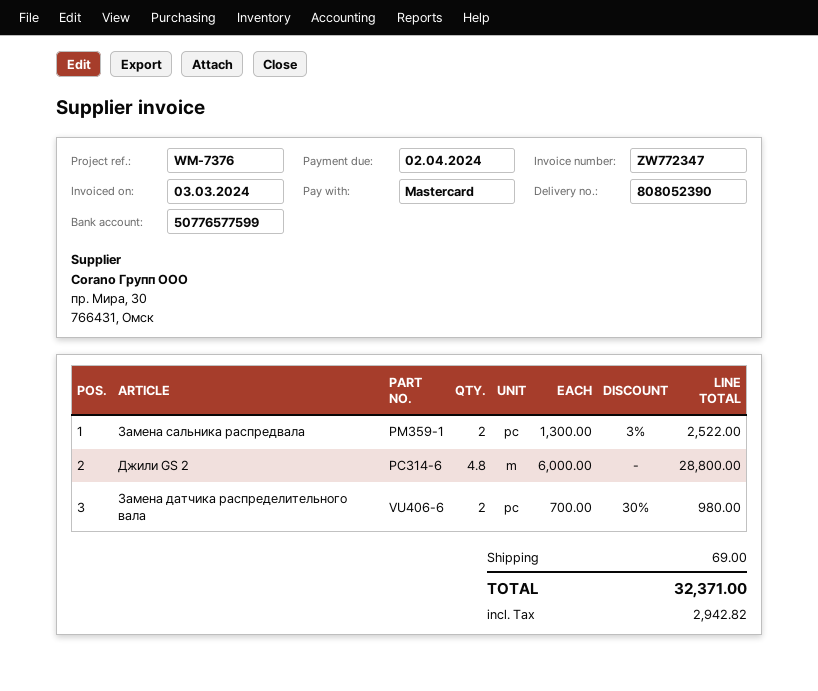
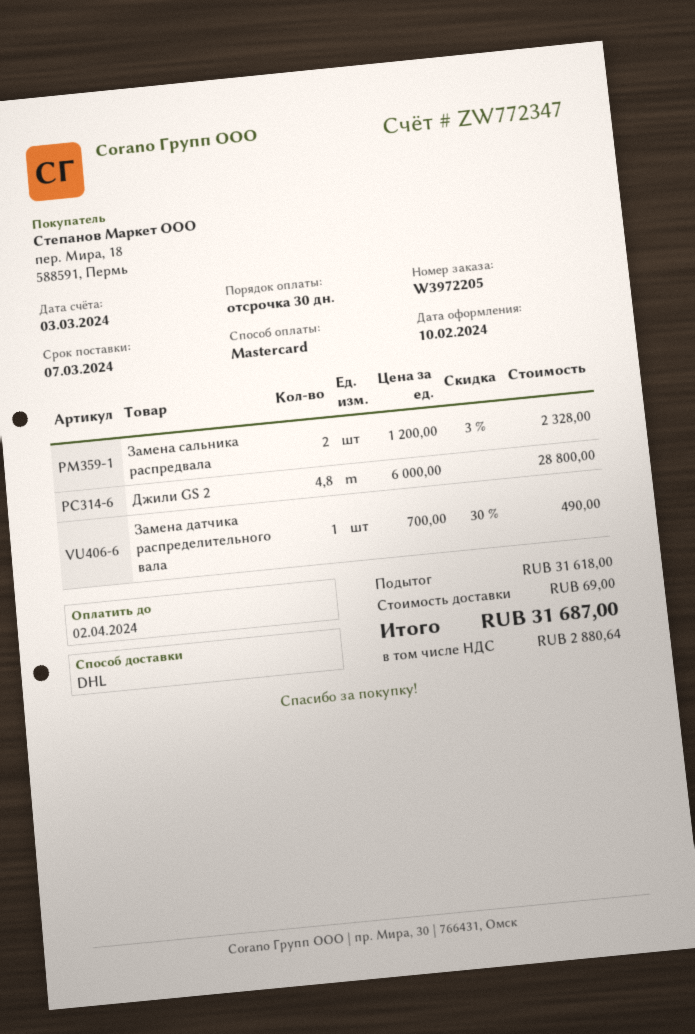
Замена сальника распредвала: 2 x 1300.00 - 3% = 2522.00 -> 2 x 1200.00 - 3% = 2328.00
Замена датчика распределительного вала: 2 x 700.00 - 30% = 980.00 -> 1 x 700.00 - 30% = 490.00
tax: 2942.82 -> 2880.64
total: 32371.00 -> 31687.00

